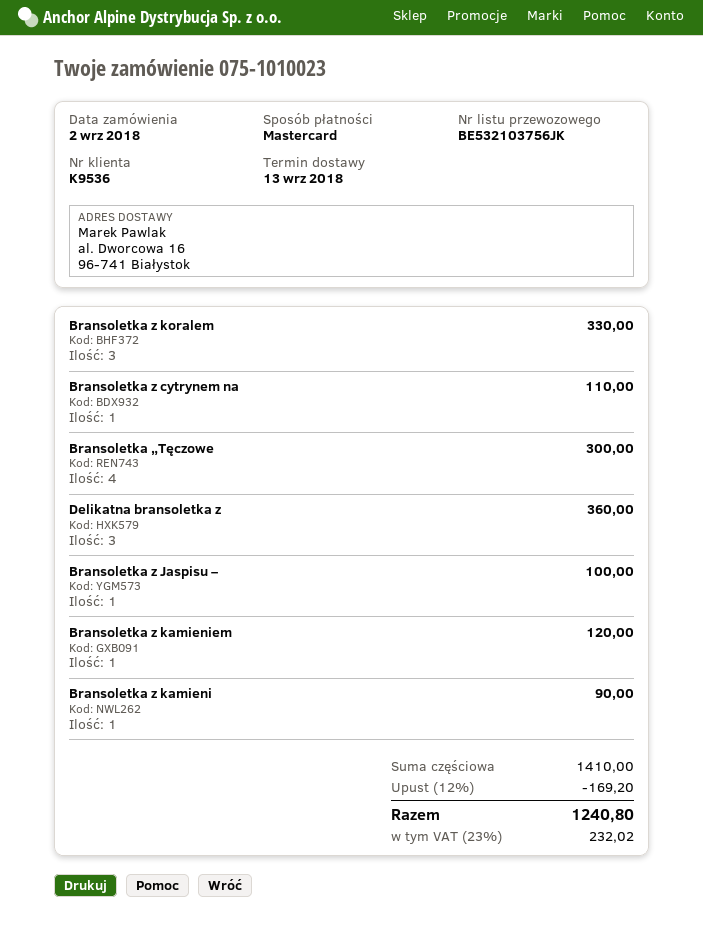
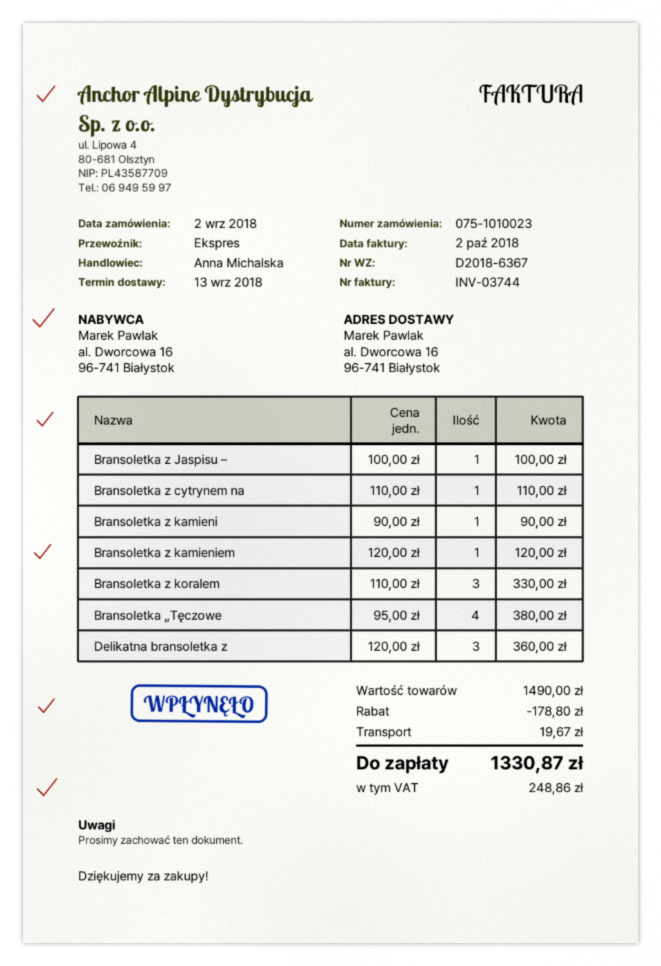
Bransoletka „Tęczowe: 4 for 300.00 -> 4 for 380.00
subtotal: 1410.00 -> 1490.00
discount: 169.20 -> 178.80
shipping: none -> 19.67
tax: 232.02 -> 248.86
total: 1240.80 -> 1330.87

